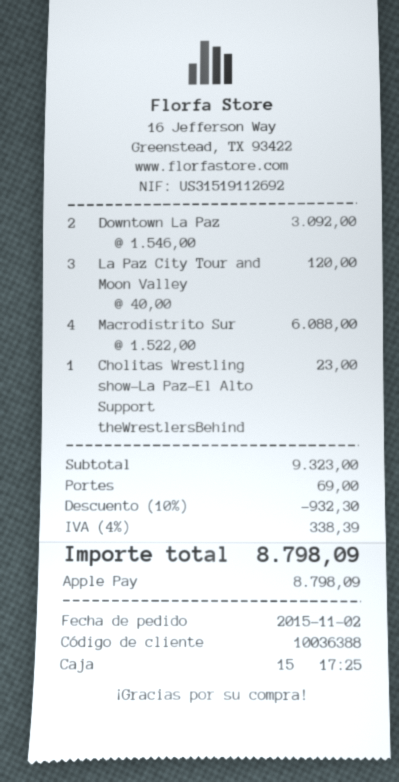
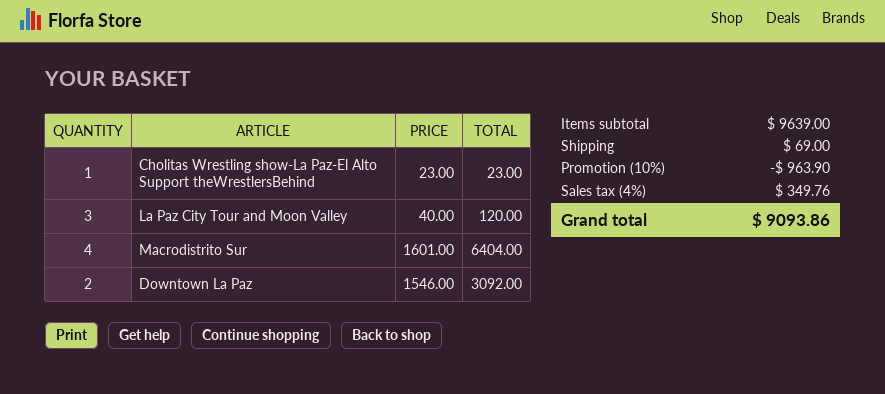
Macrodistrito Sur: 4 x 1522.00 = 6088.00 -> 4 x 1601.00 = 6404.00
subtotal: 9323.00 -> 9639.00
discount: 10% = 932.30 -> 10% = 963.90
tax: 4% = 338.39 -> 4% = 349.76
total: 8798.09 -> 9093.86

